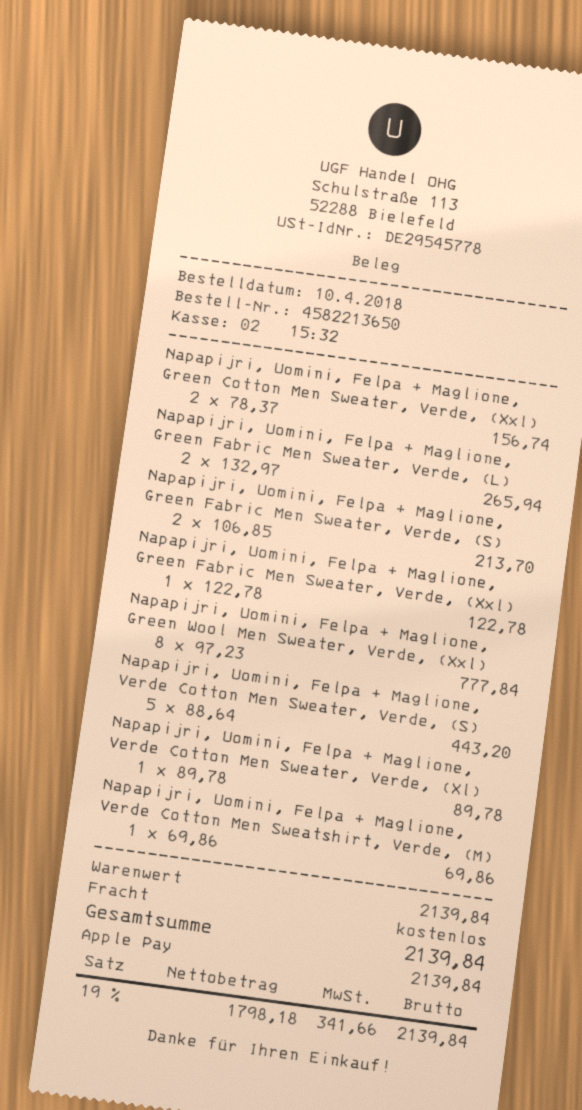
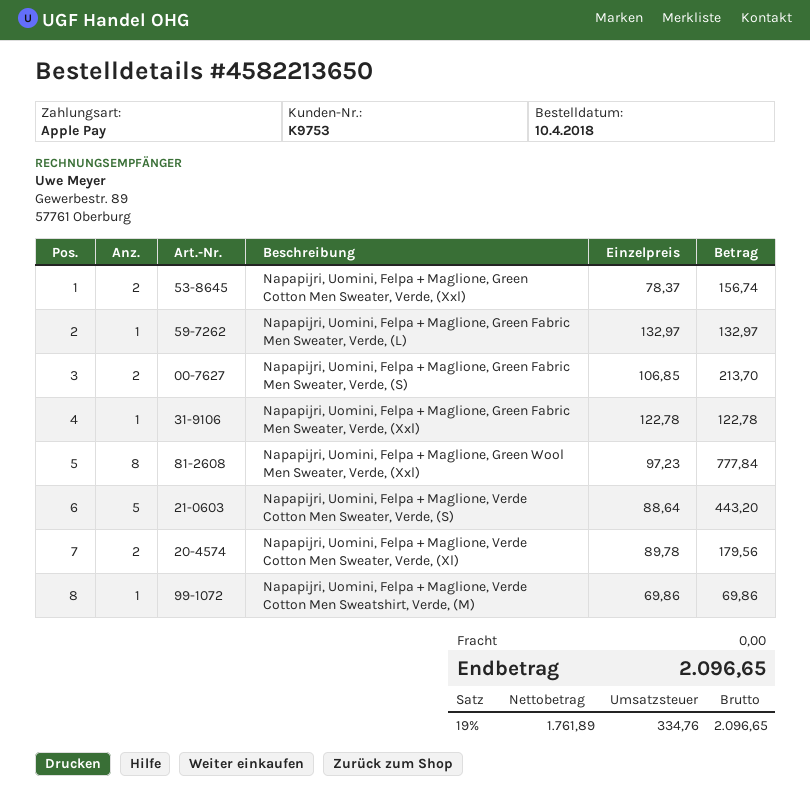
Napapijri, Uomini, Felpa + Maglione, Green Fabric Men Sweater, Verde, (L): 2 x 132.97 = 265.94 -> 1 x 132.97 = 132.97
Napapijri, Uomini, Felpa + Maglione, Verde Cotton Men Sweater, Verde, (Xl): 1 x 89.78 = 89.78 -> 2 x 89.78 = 179.56
net: 1798.18 -> 1761.89
tax: 19% = 341.66 -> 19% = 334.76
total: 2139.84 -> 2096.65

